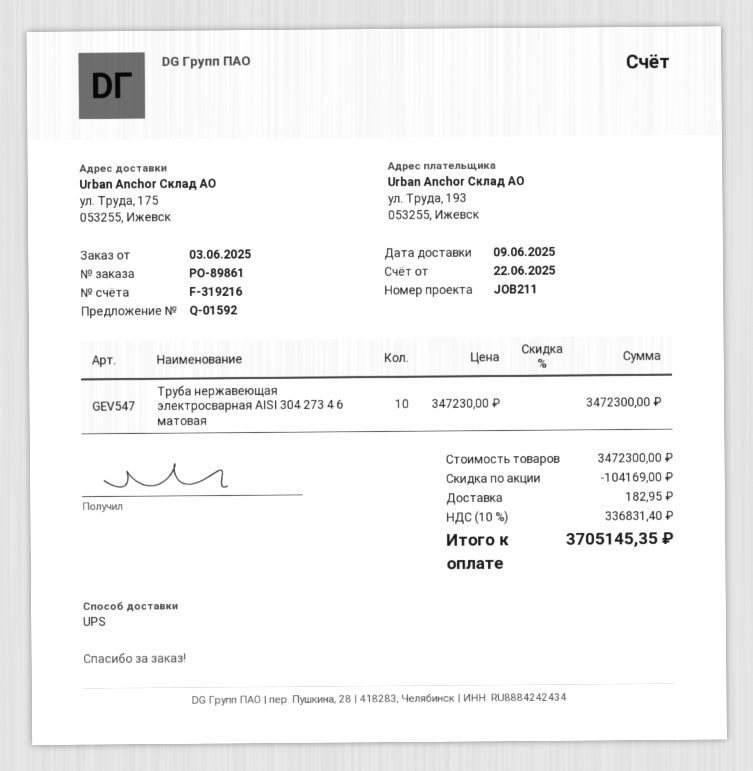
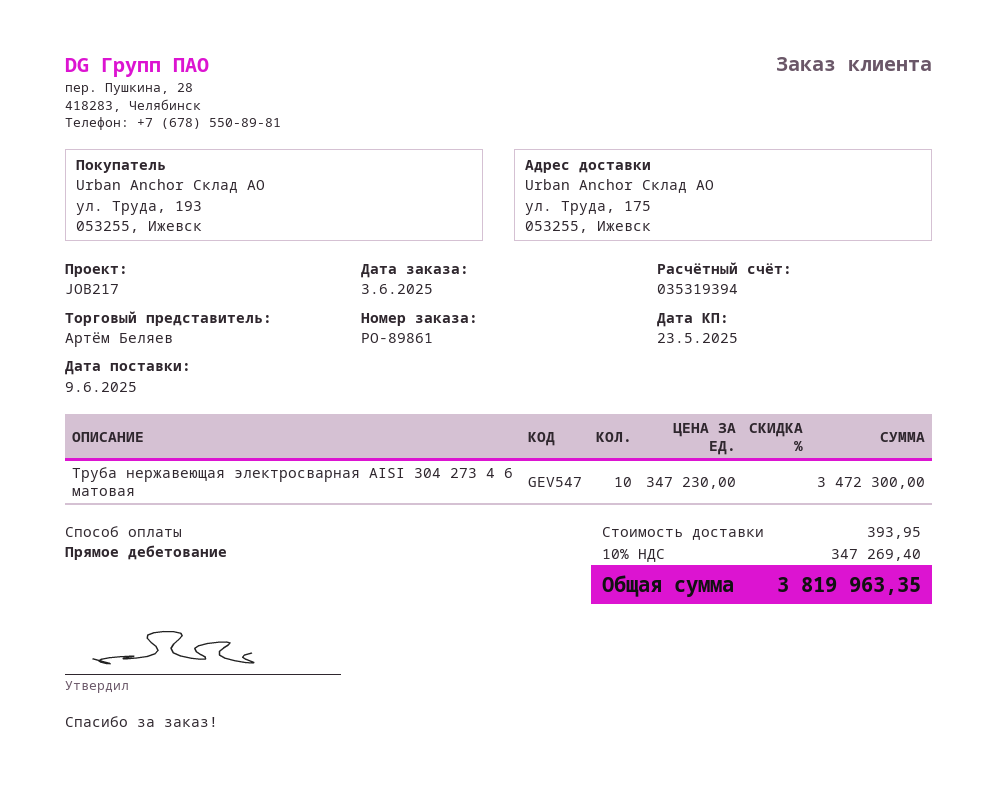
reference: JOB211 -> JOB217
discount: 104169.00 -> none
shipping: 182.95 -> 393.95
tax: 10% = 336831.40 -> 10% = 347269.40
total: 3705145.35 -> 3819963.35

